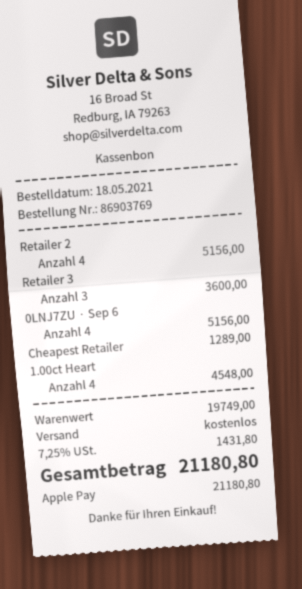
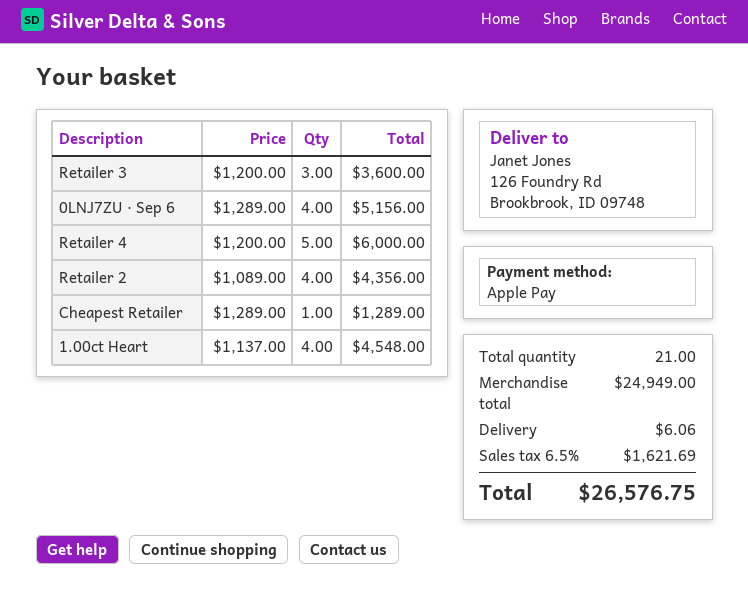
Retailer 2: 4 for 5156.00 -> 4 for 4356.00
Retailer 4: none -> 5 for 6000.00
subtotal: 19749.00 -> 24949.00
shipping: 0.00 -> 6.06
tax: 7.25% = 1431.80 -> 6.5% = 1621.69
total: 21180.80 -> 26576.75

